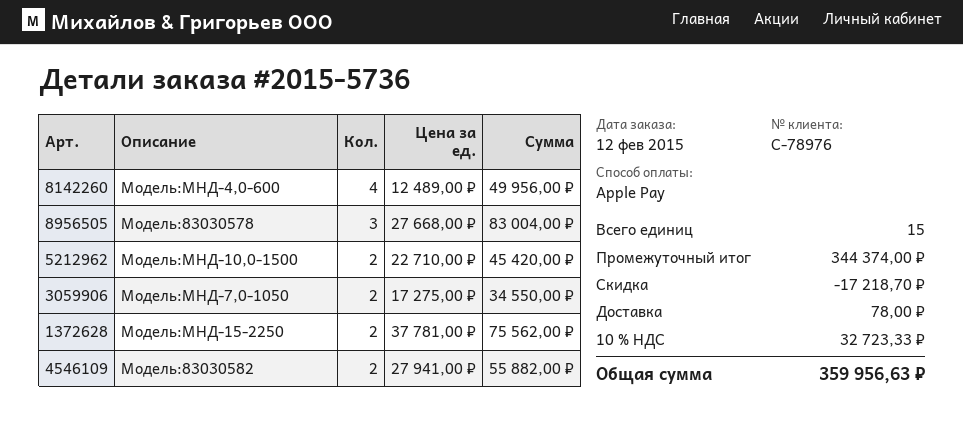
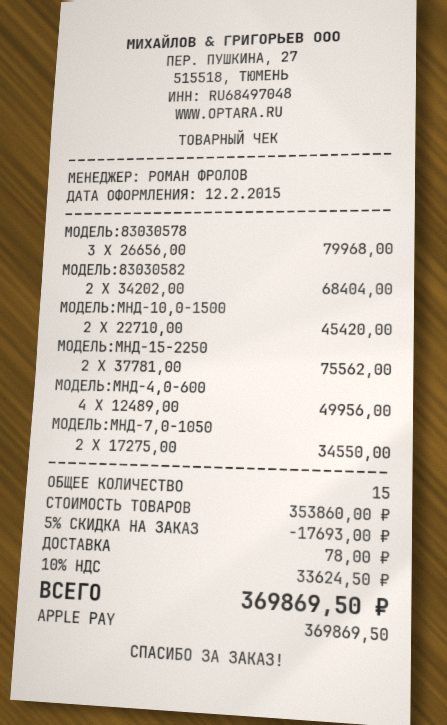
Модель:83030578: 3 x 27668.00 = 83004.00 -> 3 x 26656.00 = 79968.00
Модель:83030582: 2 x 27941.00 = 55882.00 -> 2 x 34202.00 = 68404.00
subtotal: 344374.00 -> 353860.00
discount: 17218.70 -> 17693.00
tax: 10% = 32723.33 -> 10% = 33624.50
total: 359956.63 -> 369869.50

